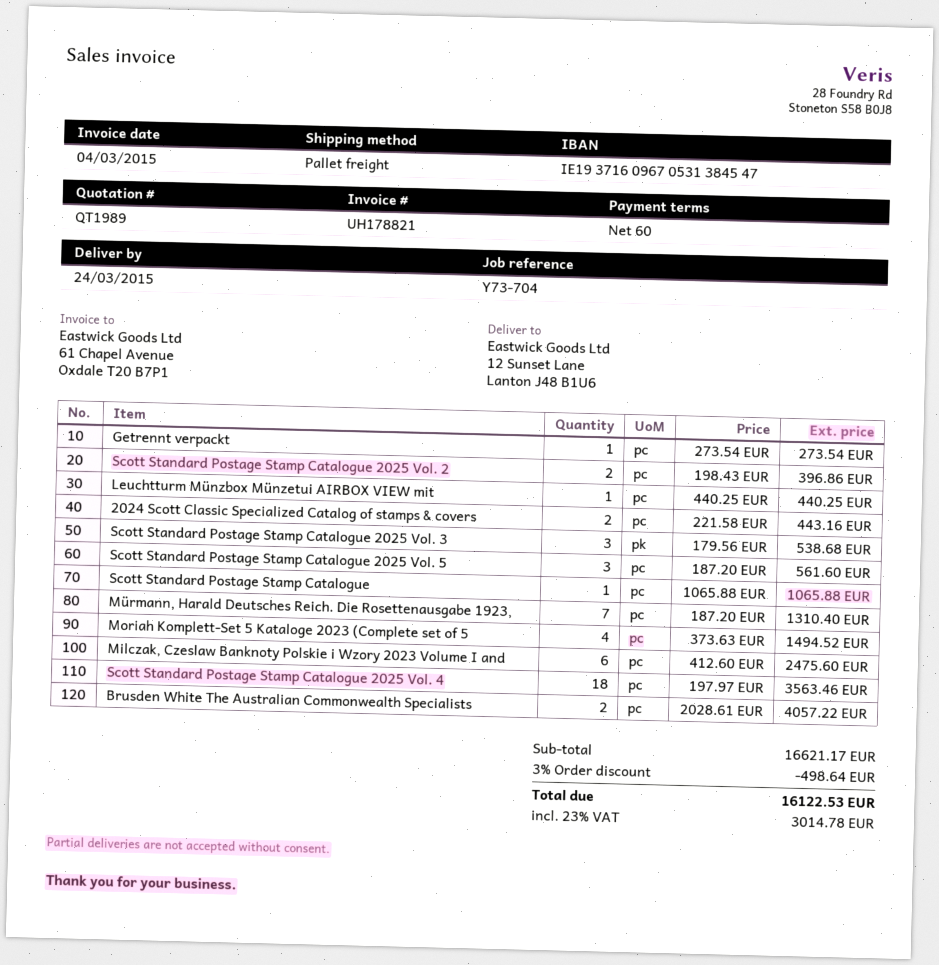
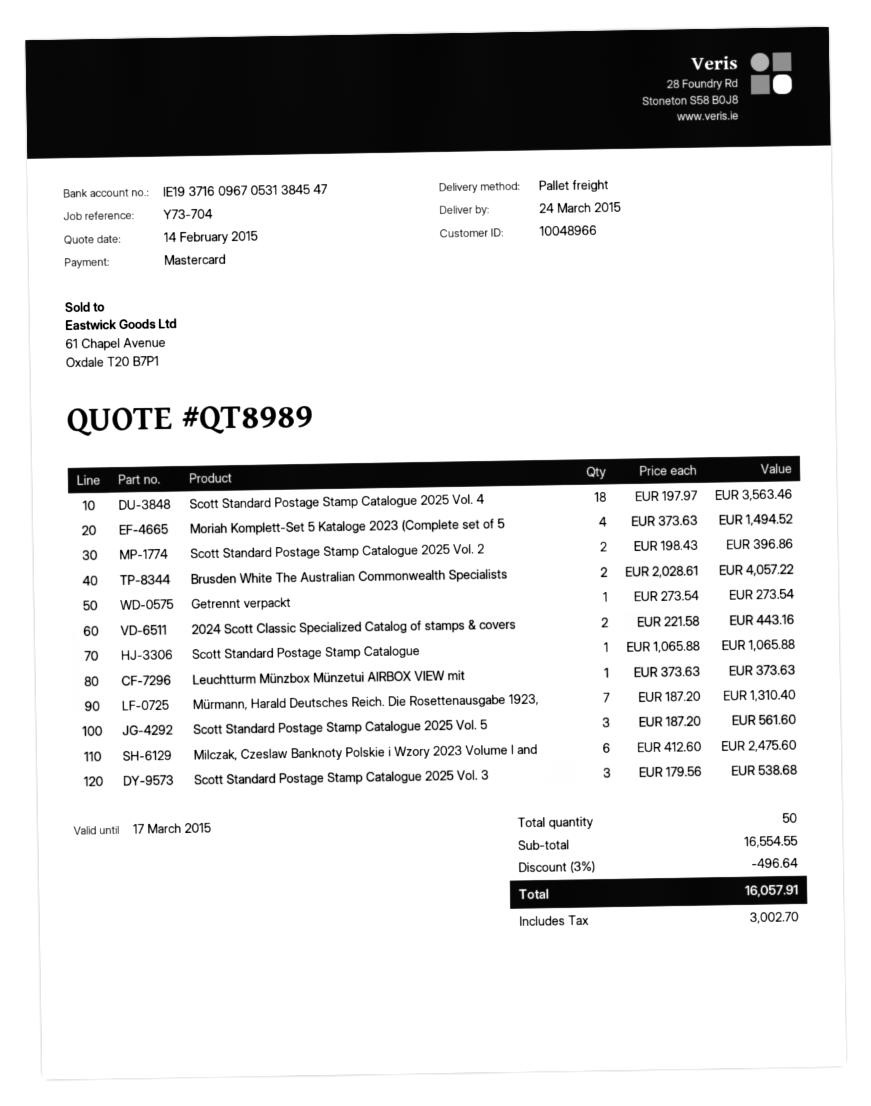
quote number: QT1989 -> QT8989
Leuchtturm Münzbox Münzetui AIRBOX VIEW mit: 1 x 440.25 = 440.25 -> 1 x 373.63 = 373.63
subtotal: 16621.17 -> 16554.55
discount: 3% = 498.64 -> 3% = 496.64
tax: 3014.78 -> 3002.70
total: 16122.53 -> 16057.91

